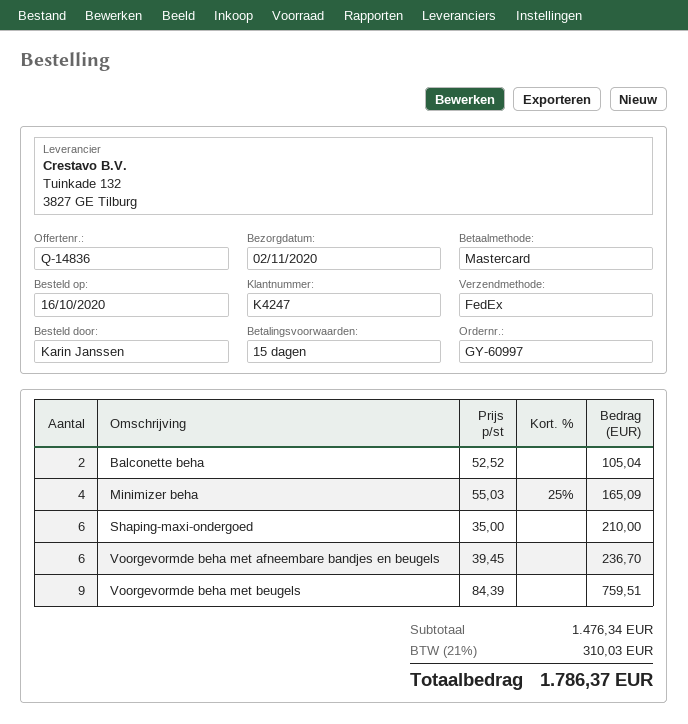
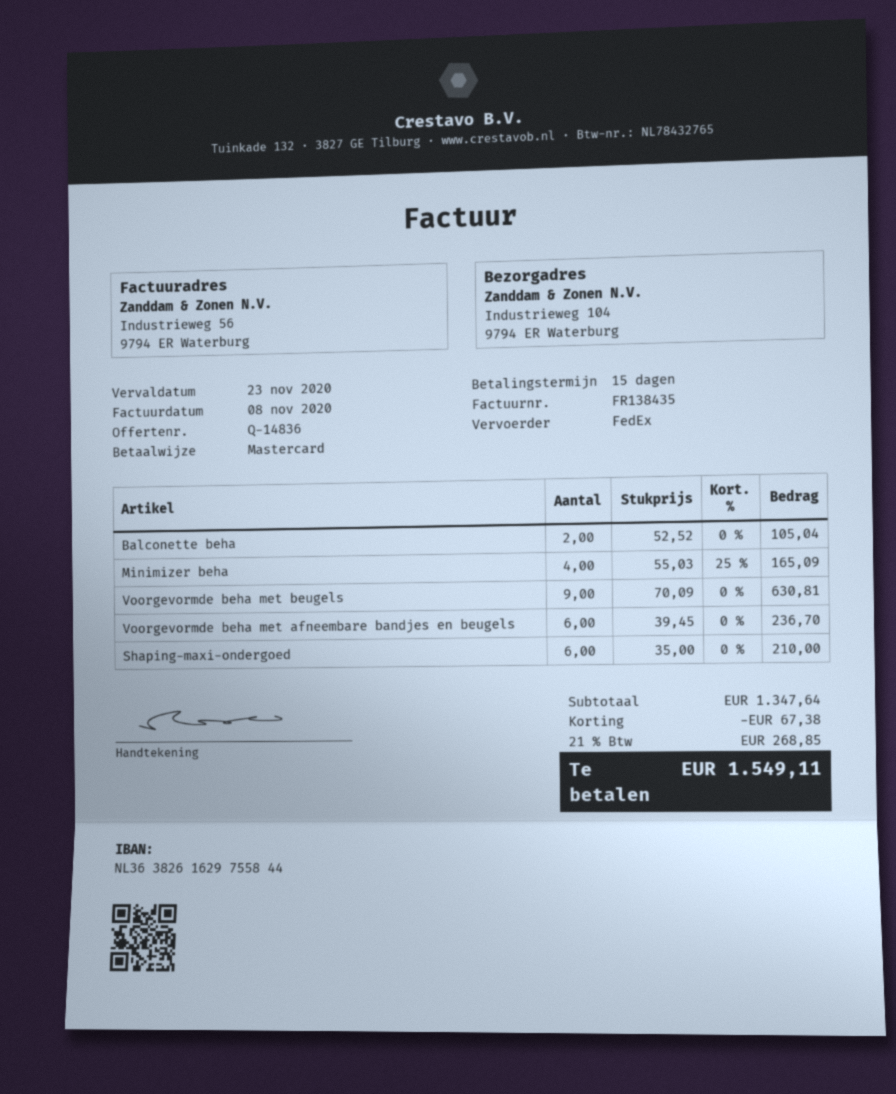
Voorgevormde beha met beugels: 9 x 84.39 = 759.51 -> 9 x 70.09 = 630.81
subtotal: 1476.34 -> 1347.64
discount: none -> 67.38
tax: 21% = 310.03 -> 21% = 268.85
total: 1786.37 -> 1549.11

